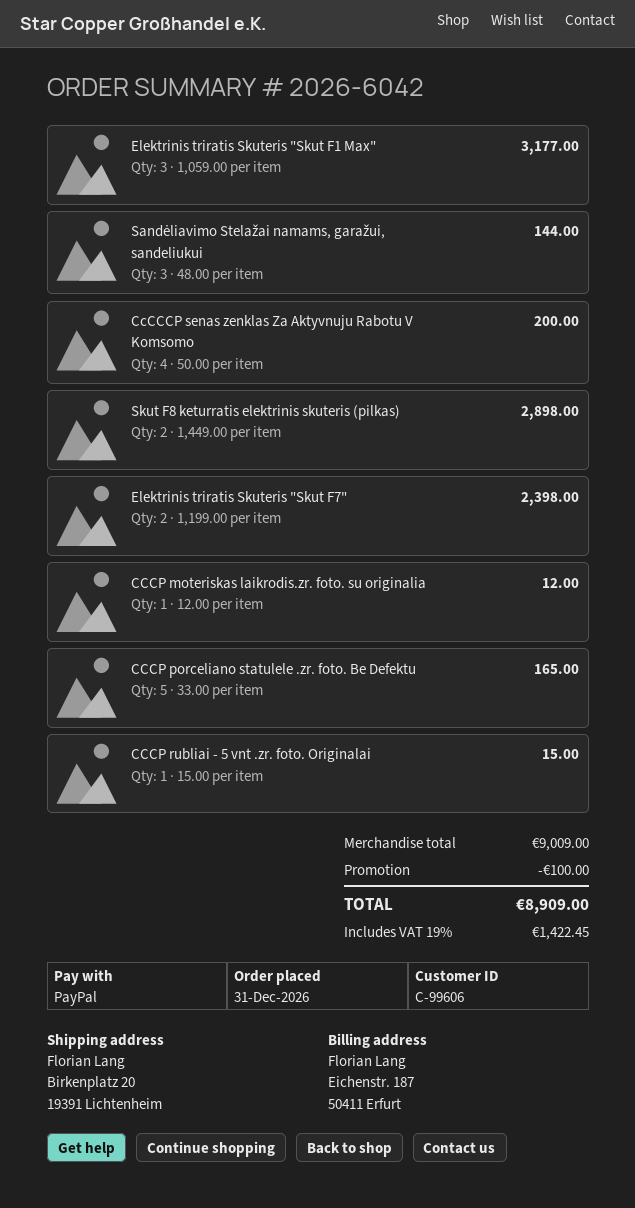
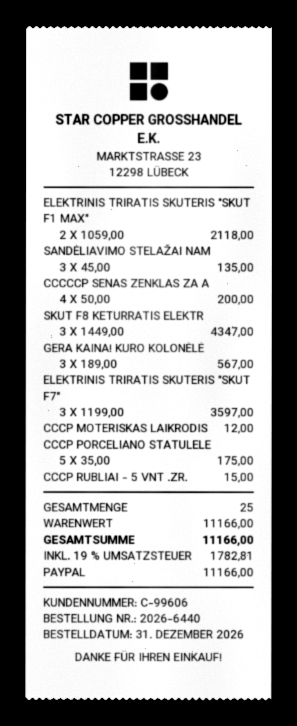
order number: 2026-6042 -> 2026-6440
Elektrinis triratis Skuteris "Skut F1 Max": 3 x 1059.00 = 3177.00 -> 2 x 1059.00 = 2118.00
Sandėliavimo Stelažai namams, garažui, sandeliukui: 3 x 48.00 = 144.00 -> 3 x 45.00 = 135.00
Skut F8 keturratis elektrinis skuteris (pilkas): 2 x 1449.00 = 2898.00 -> 3 x 1449.00 = 4347.00
Elektrinis triratis Skuteris "Skut F7": 2 x 1199.00 = 2398.00 -> 3 x 1199.00 = 3597.00
CCCP porceliano statulele .zr. foto. Be Defektu: 5 x 33.00 = 165.00 -> 5 x 35.00 = 175.00
GERA KAINA! KURO KOLONĖLĖ: none -> 3 x 189.00 = 567.00
subtotal: 9009.00 -> 11166.00
discount: 100.00 -> none
tax: 19% = 1422.45 -> 19% = 1782.81
total: 8909.00 -> 11166.00

